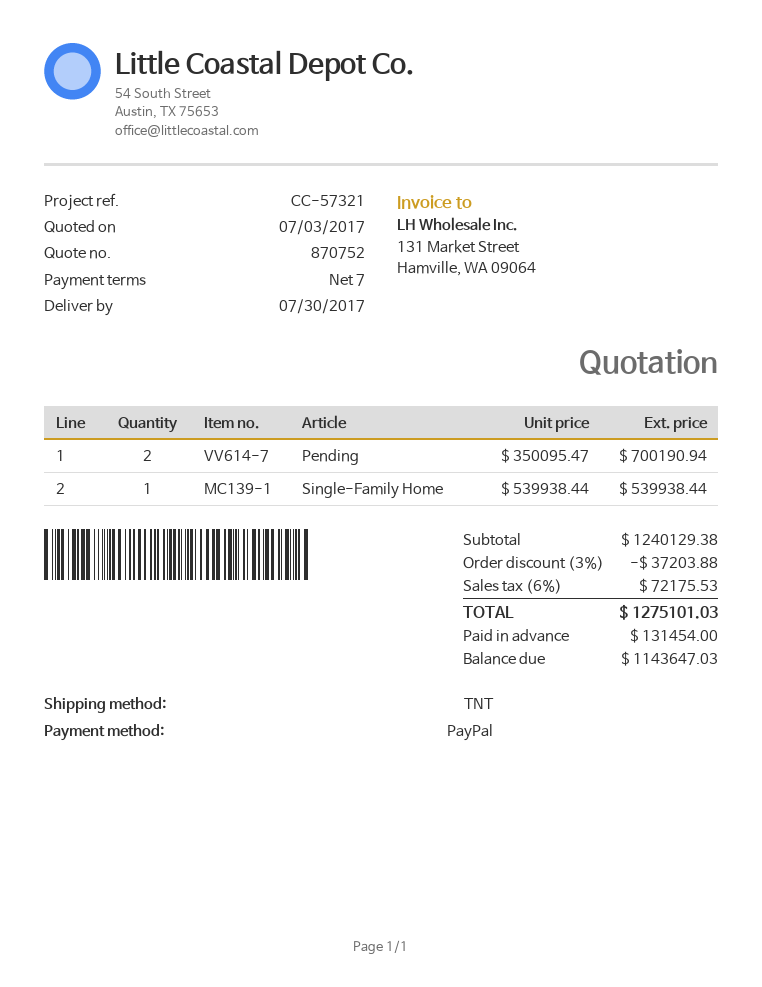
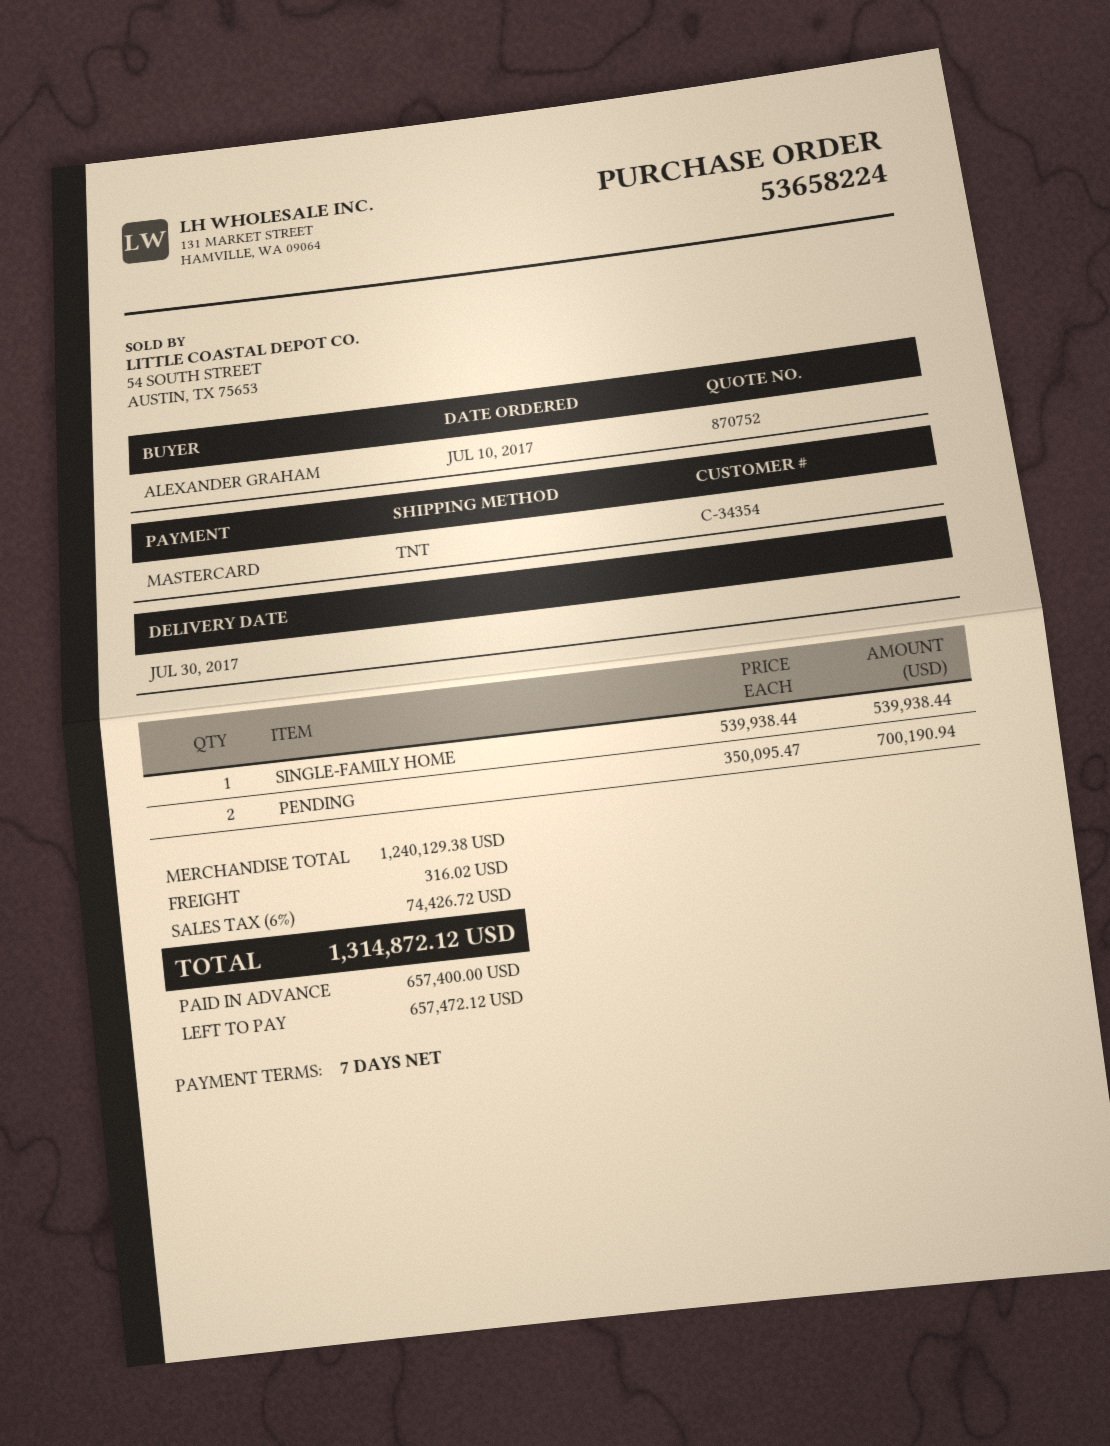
payment method: PayPal -> Mastercard
discount: 3% = 37203.88 -> none
shipping: none -> 316.02
tax: 6% = 72175.53 -> 6% = 74426.72
total: 1275101.03 -> 1314872.12
deposit: 131454.00 -> 657400.00
balance: 1143647.03 -> 657472.12

